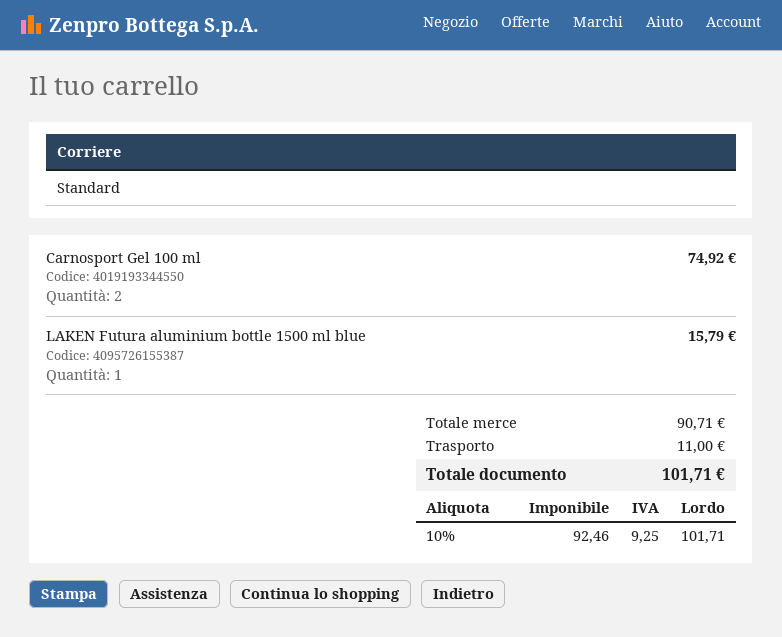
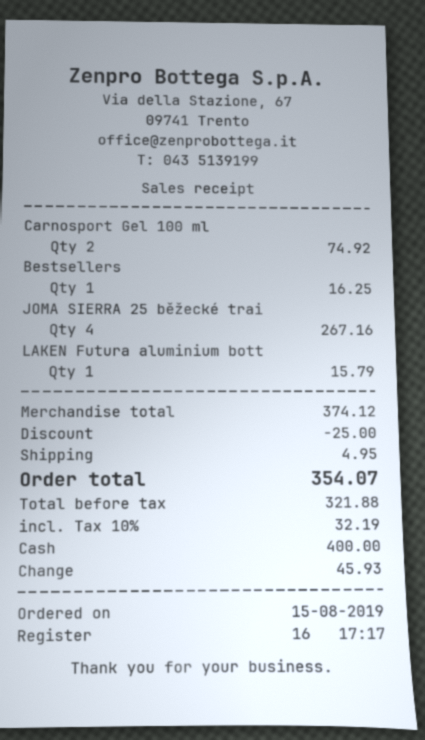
Bestsellers: none -> 1 for 16.25
JOMA SIERRA 25 běžecké trai: none -> 4 for 267.16
subtotal: 90.71 -> 374.12
discount: none -> 25.00
shipping: 11.00 -> 4.95
net: 92.46 -> 321.88
tax: 10% = 9.25 -> 10% = 32.19
total: 101.71 -> 354.07

